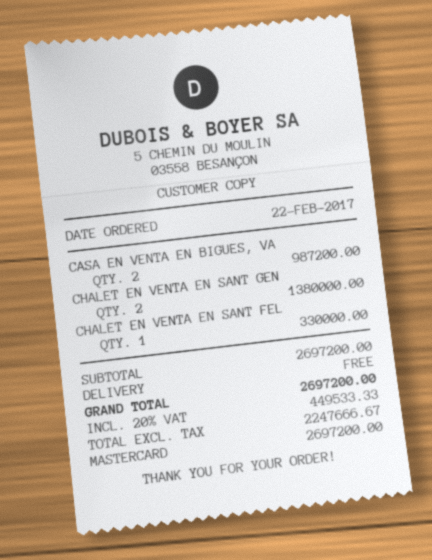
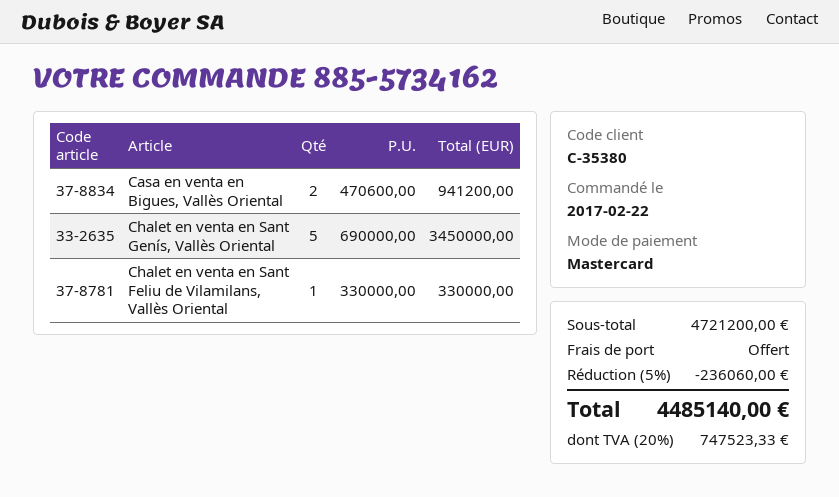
CASA EN VENTA EN BIGUES, VA: 2 for 987200.00 -> 2 for 941200.00
CHALET EN VENTA EN SANT GEN: 2 for 1380000.00 -> 5 for 3450000.00
subtotal: 2697200.00 -> 4721200.00
discount: none -> 5% = 236060.00
tax: 20% = 449533.33 -> 20% = 747523.33
total: 2697200.00 -> 4485140.00

